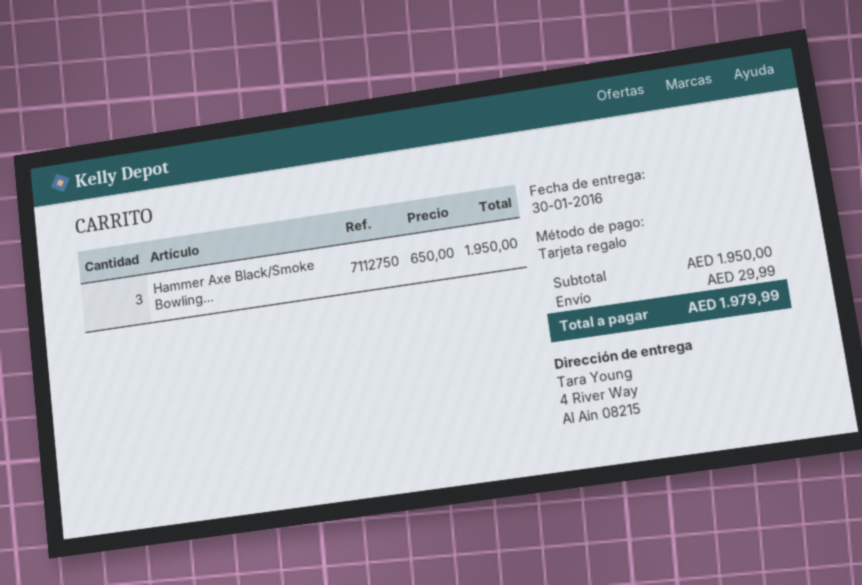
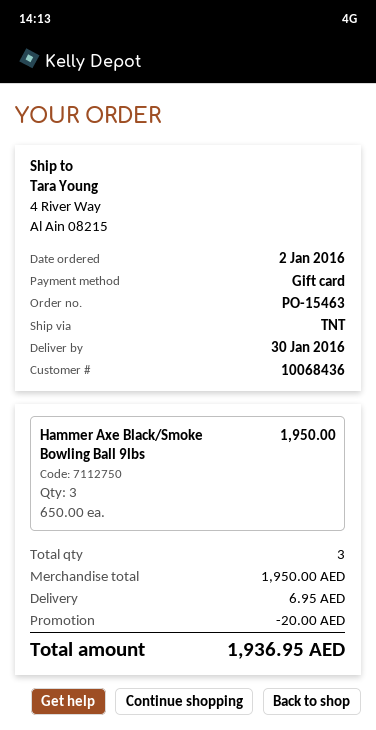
discount: none -> 20.00
shipping: 29.99 -> 6.95
total: 1979.99 -> 1936.95

